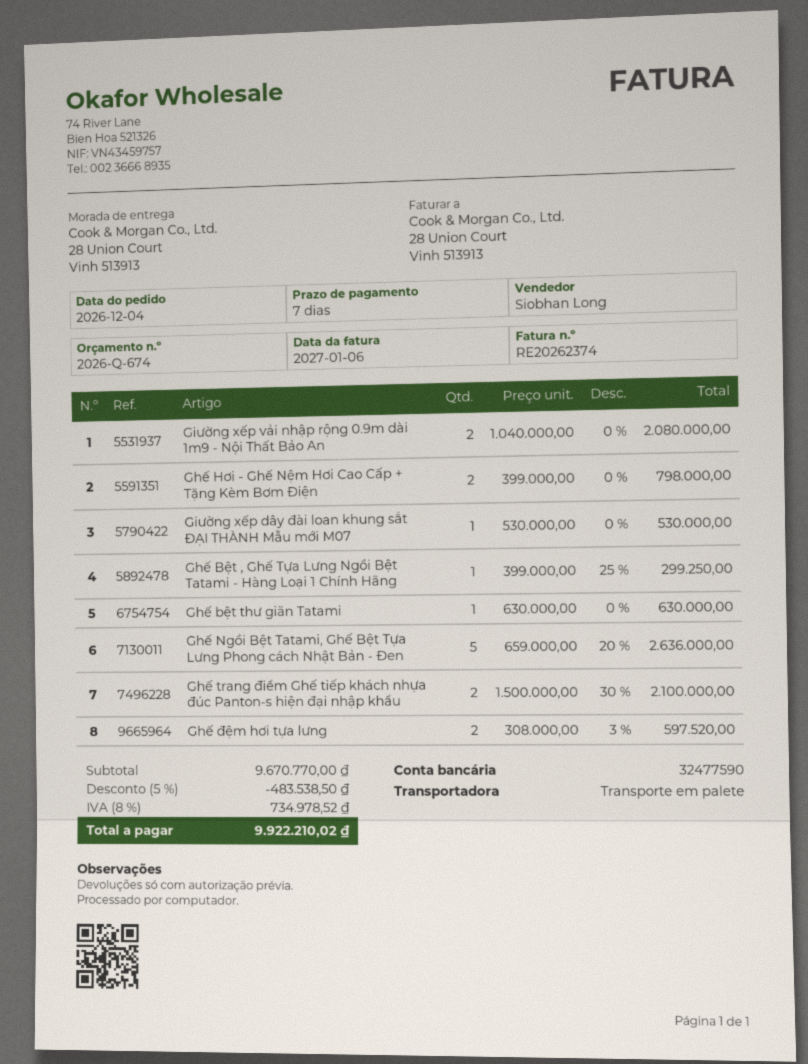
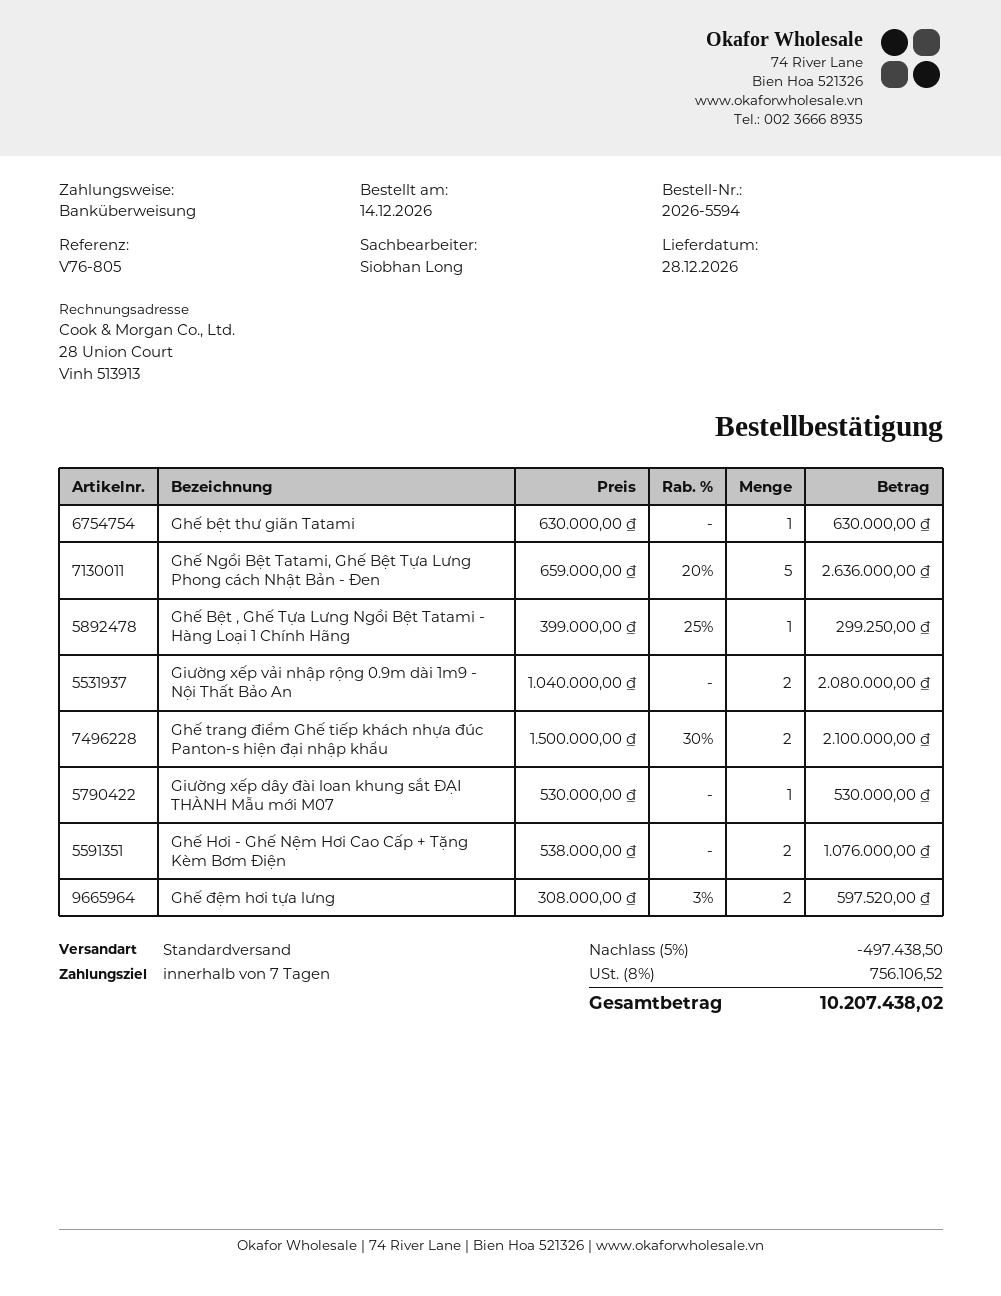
order date: 2026-12-04 -> 2026-12-14
shipping method: pallet freight -> standard
Ghế Hơi - Ghế Nệm Hơi Cao Cấp + Tặng Kèm Bơm Điện: 2 x 399000.00 = 798000.00 -> 2 x 538000.00 = 1076000.00
discount: 5% = 483538.50 -> 5% = 497438.50
tax: 8% = 734978.52 -> 8% = 756106.52
total: 9922210.02 -> 10207438.02

